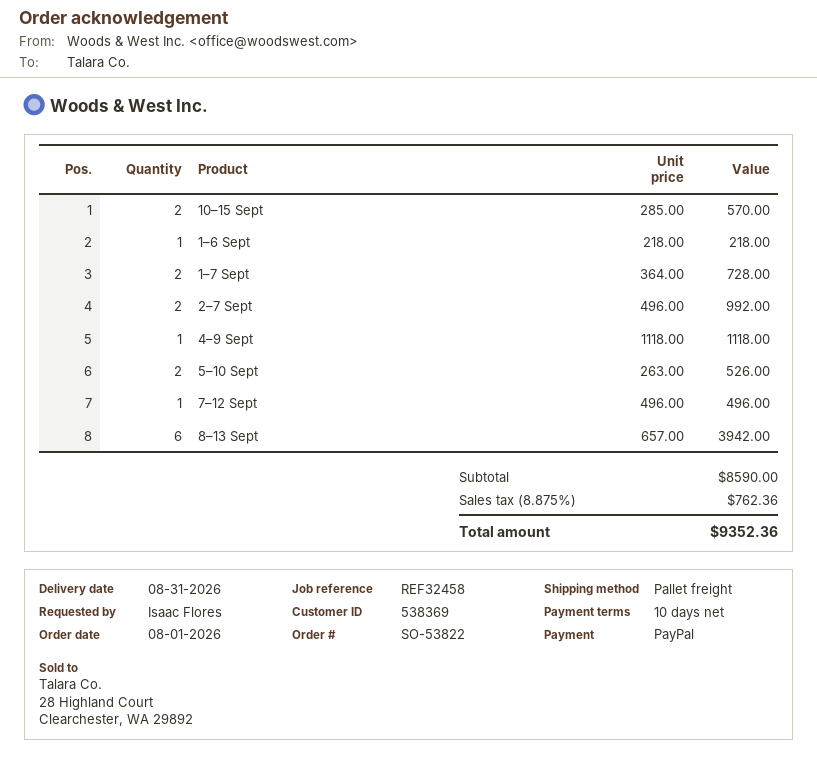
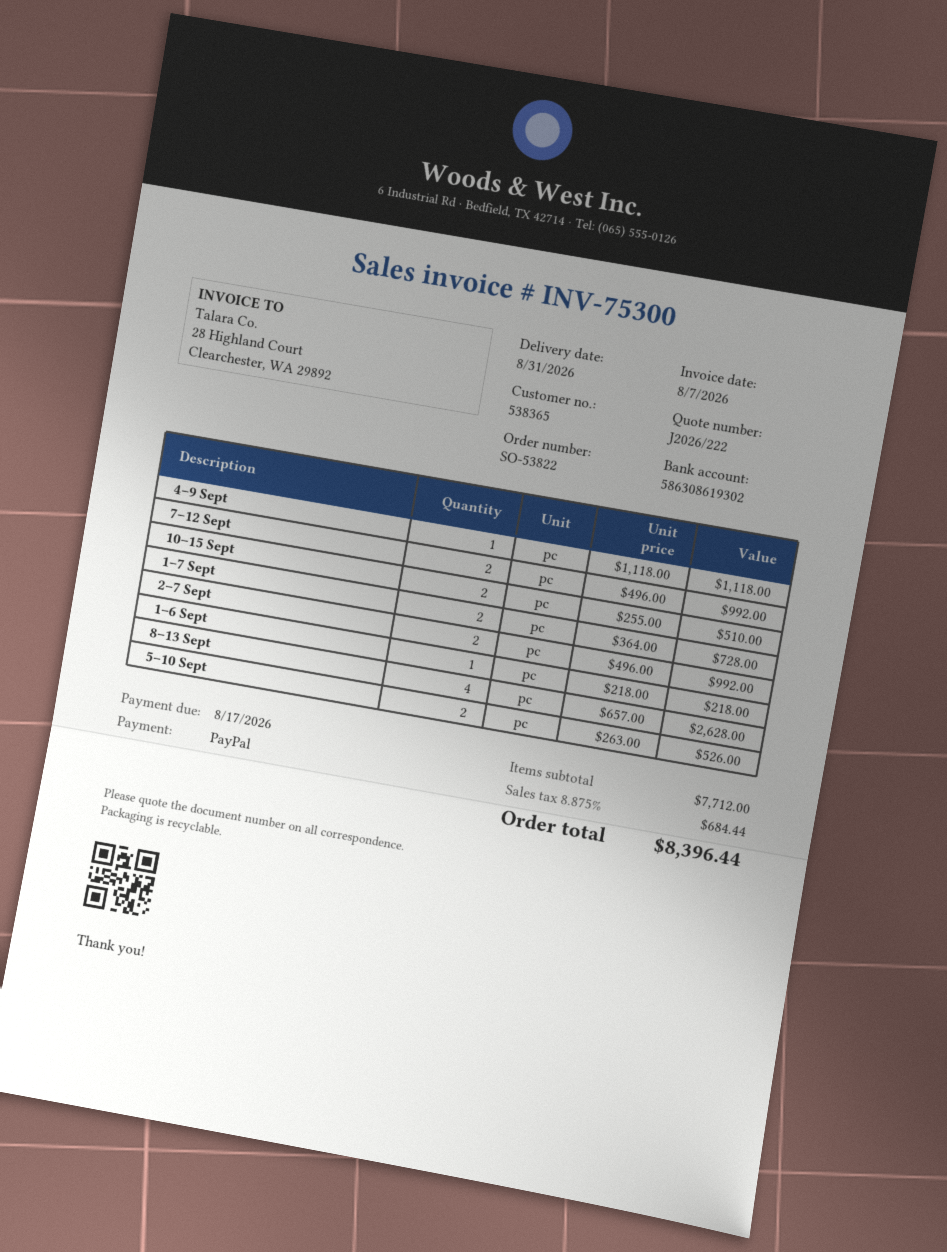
customer number: 538369 -> 538365
10–15 Sept: 2 x 285.00 = 570.00 -> 2 x 255.00 = 510.00
7–12 Sept: 1 x 496.00 = 496.00 -> 2 x 496.00 = 992.00
8–13 Sept: 6 x 657.00 = 3942.00 -> 4 x 657.00 = 2628.00
subtotal: 8590.00 -> 7712.00
tax: 8.875% = 762.36 -> 8.875% = 684.44
total: 9352.36 -> 8396.44

